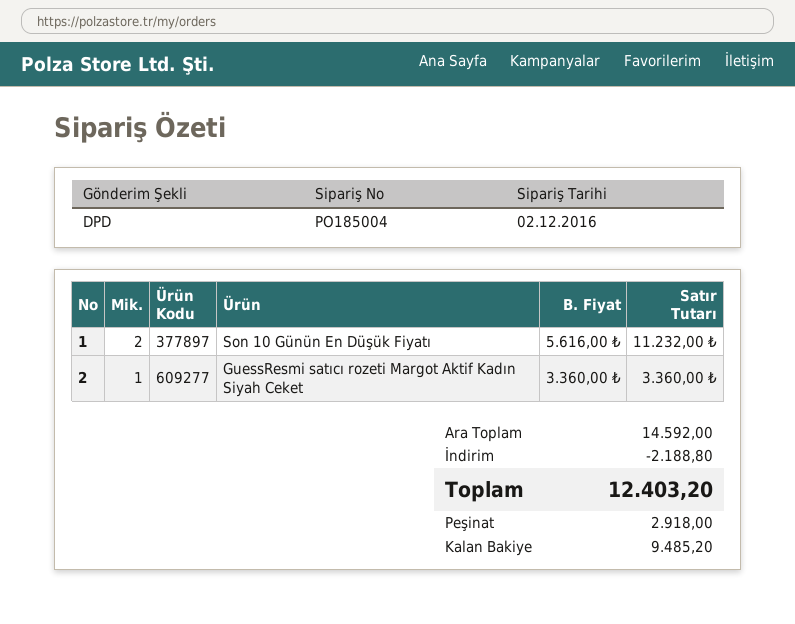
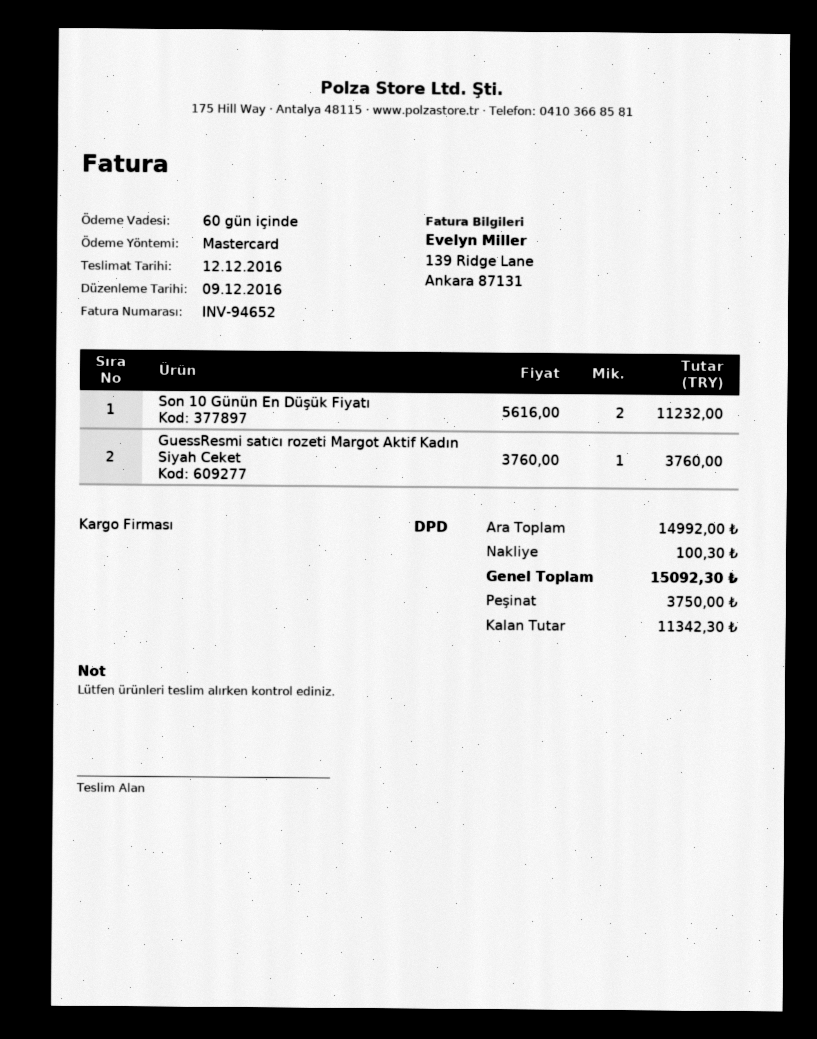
GuessResmi satıcı rozeti Margot Aktif Kadın Siyah Ceket: 1 x 3360.00 = 3360.00 -> 1 x 3760.00 = 3760.00
subtotal: 14592.00 -> 14992.00
discount: 2188.80 -> none
shipping: none -> 100.30
total: 12403.20 -> 15092.30
deposit: 2918.00 -> 3750.00
balance: 9485.20 -> 11342.30

